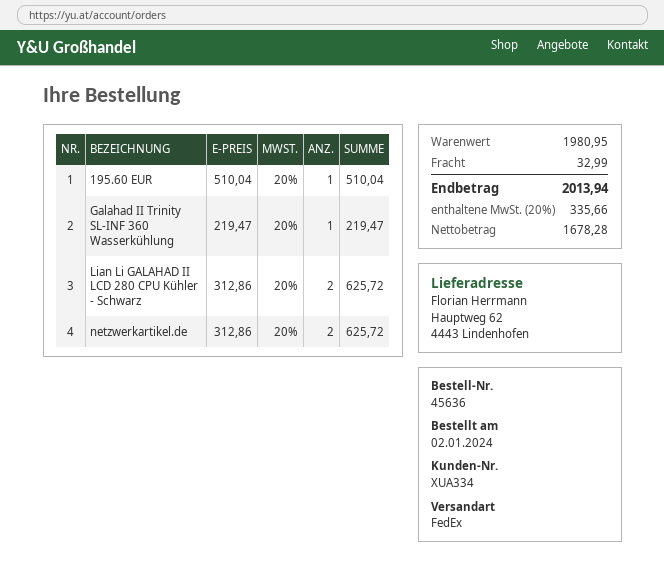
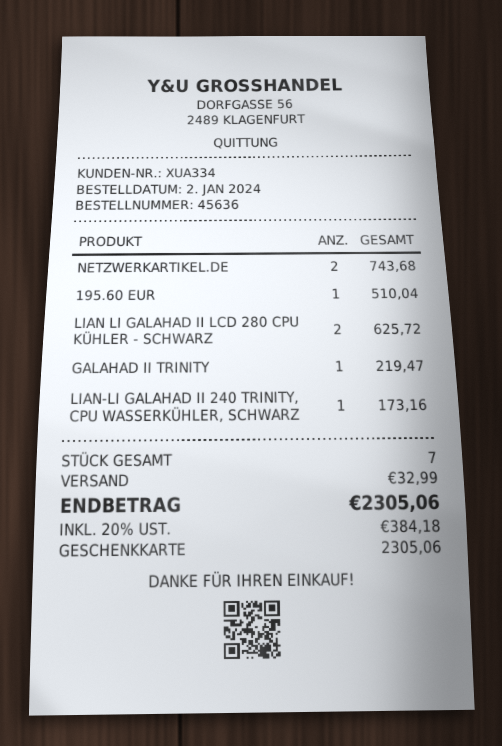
netzwerkartikel.de: 2 for 625.72 -> 2 for 743.68
LIAN-LI GALAHAD II 240 TRINITY, CPU WASSERKÜHLER, SCHWARZ: none -> 1 for 173.16
tax: 20% = 335.66 -> 20% = 384.18
total: 2013.94 -> 2305.06

